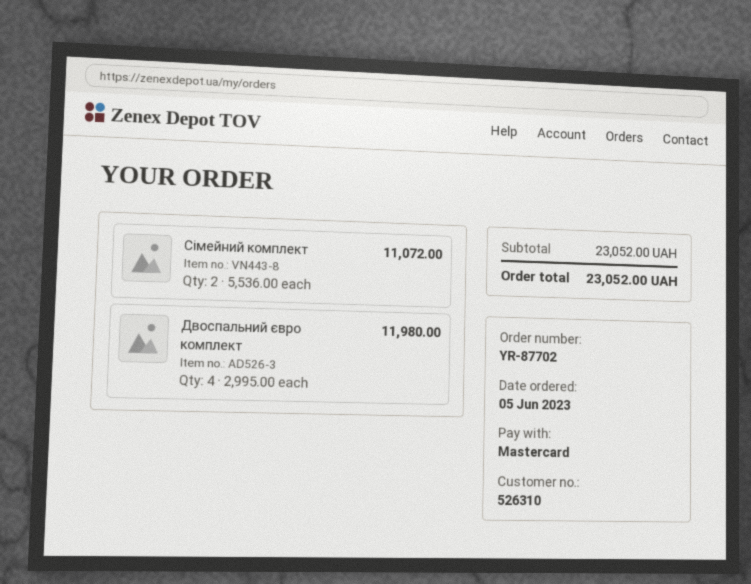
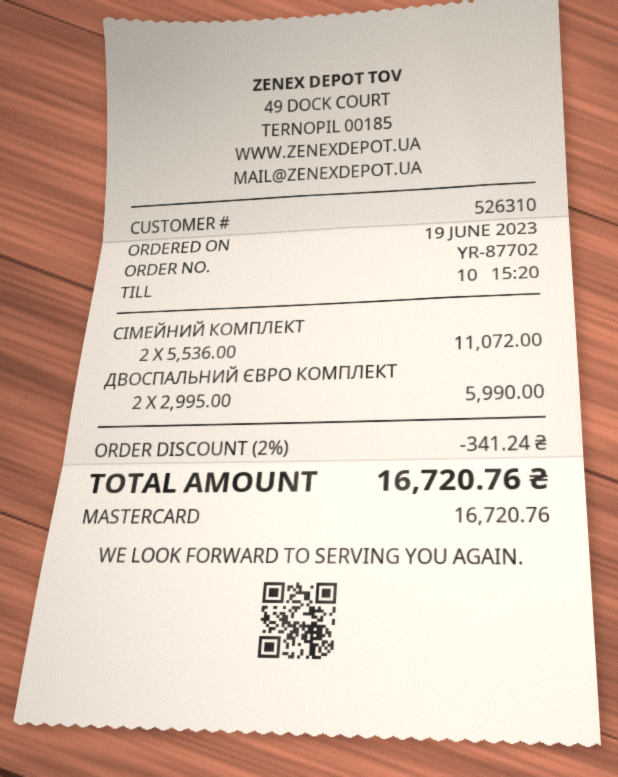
order date: 2023-06-05 -> 2023-06-19
Двоспальний євро комплект: 4 x 2995.00 = 11980.00 -> 2 x 2995.00 = 5990.00
discount: none -> 2% = 341.24
total: 23052.00 -> 16720.76

